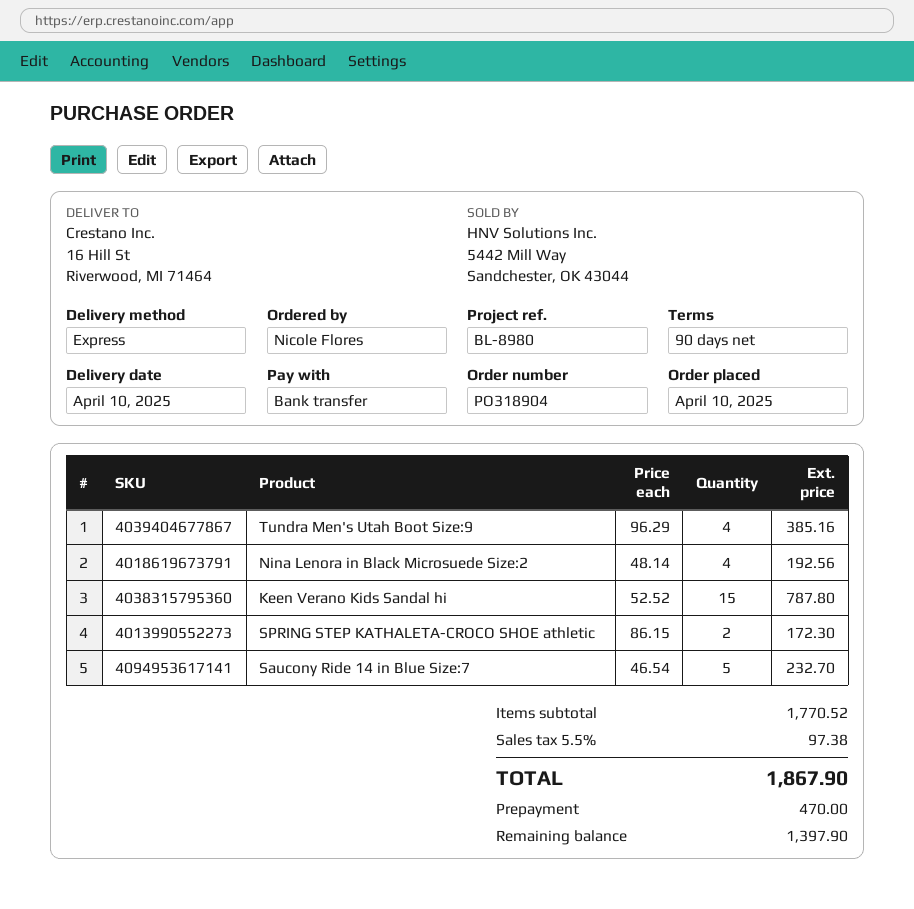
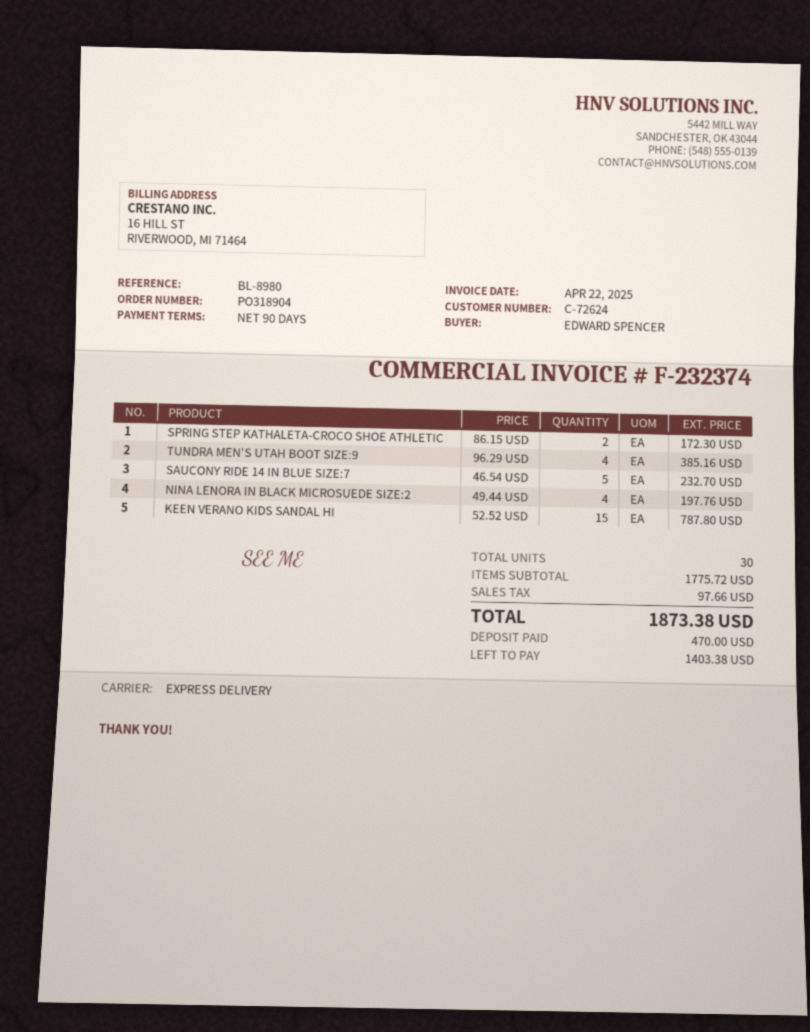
ordered by: Nicole Flores -> EDWARD SPENCER
Nina Lenora in Black Microsuede Size:2: 4 x 48.14 = 192.56 -> 4 x 49.44 = 197.76
subtotal: 1770.52 -> 1775.72
tax: 97.38 -> 97.66
total: 1867.90 -> 1873.38
balance: 1397.90 -> 1403.38

